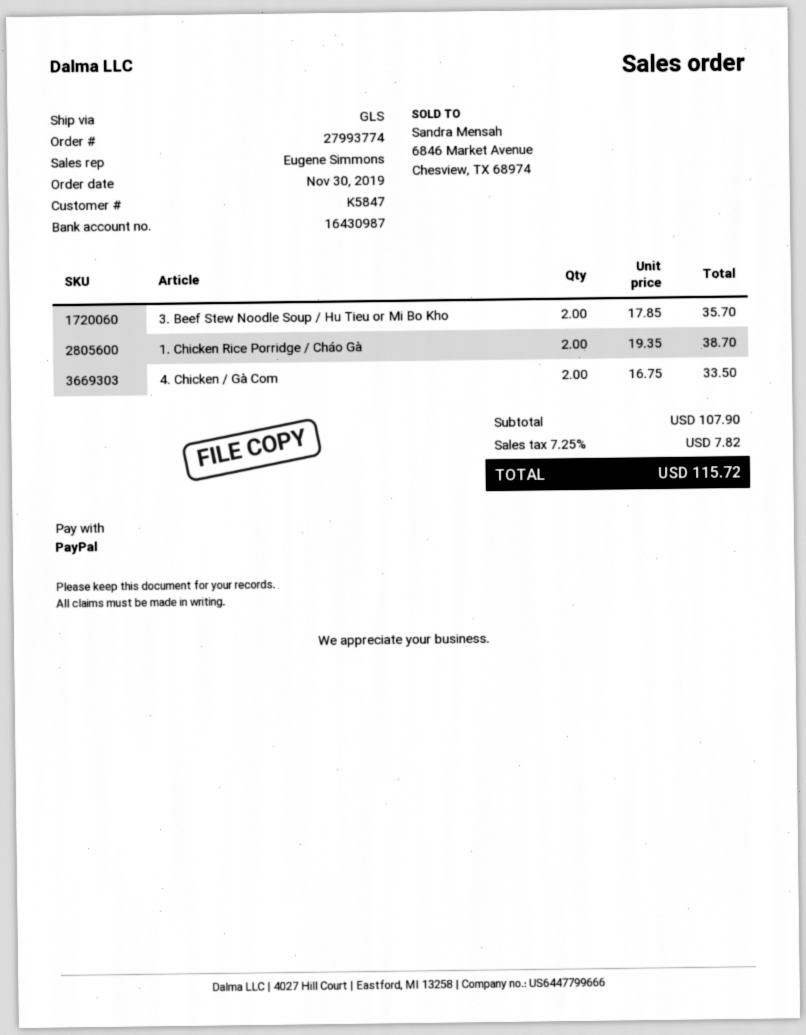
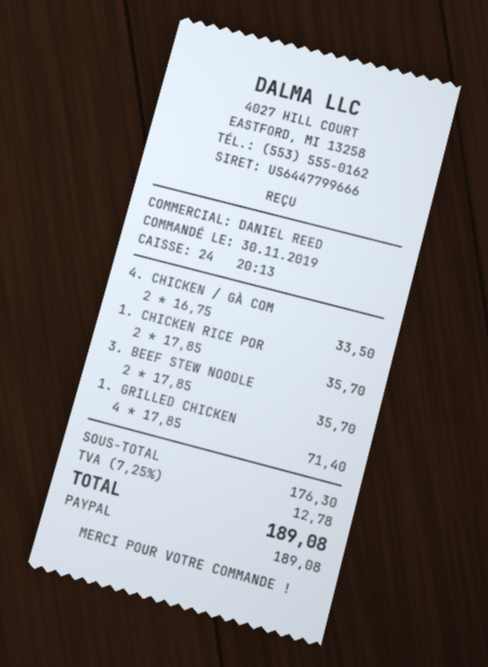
sales rep: Eugene Simmons -> DANIEL REED
1. Chicken Rice Porridge / Cháo Gà: 2 x 19.35 = 38.70 -> 2 x 17.85 = 35.70
1. GRILLED CHICKEN: none -> 4 x 17.85 = 71.40
subtotal: 107.90 -> 176.30
tax: 7.25% = 7.82 -> 7.25% = 12.78
total: 115.72 -> 189.08

